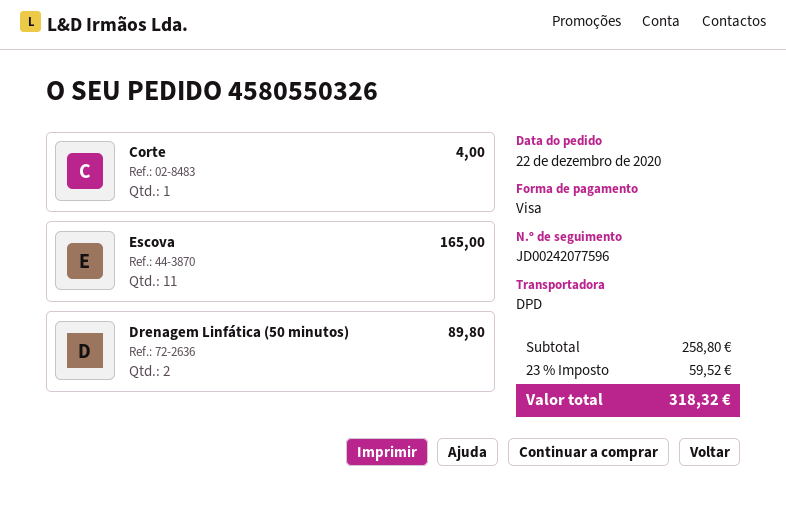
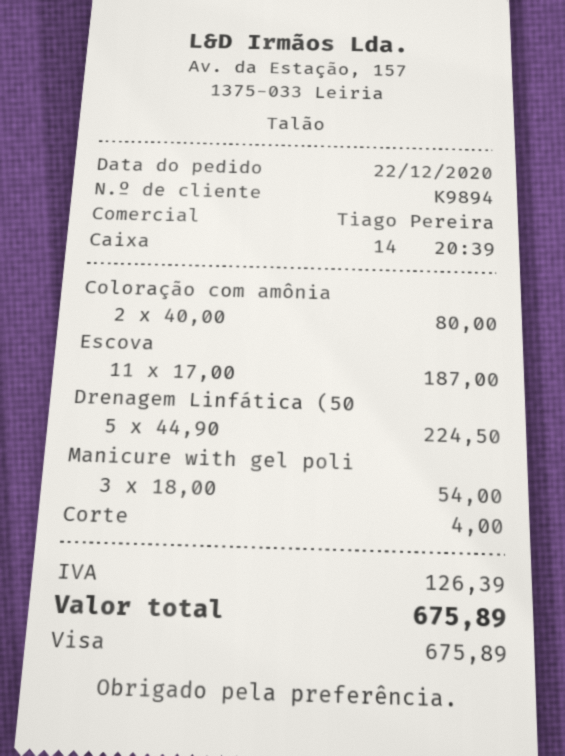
Escova: 11 for 165.00 -> 11 for 187.00
Drenagem Linfática (50 minutos): 2 for 89.80 -> 5 for 224.50
Coloração com amônia: none -> 2 for 80.00
Manicure with gel poli: none -> 3 for 54.00
tax: 59.52 -> 126.39
total: 318.32 -> 675.89

